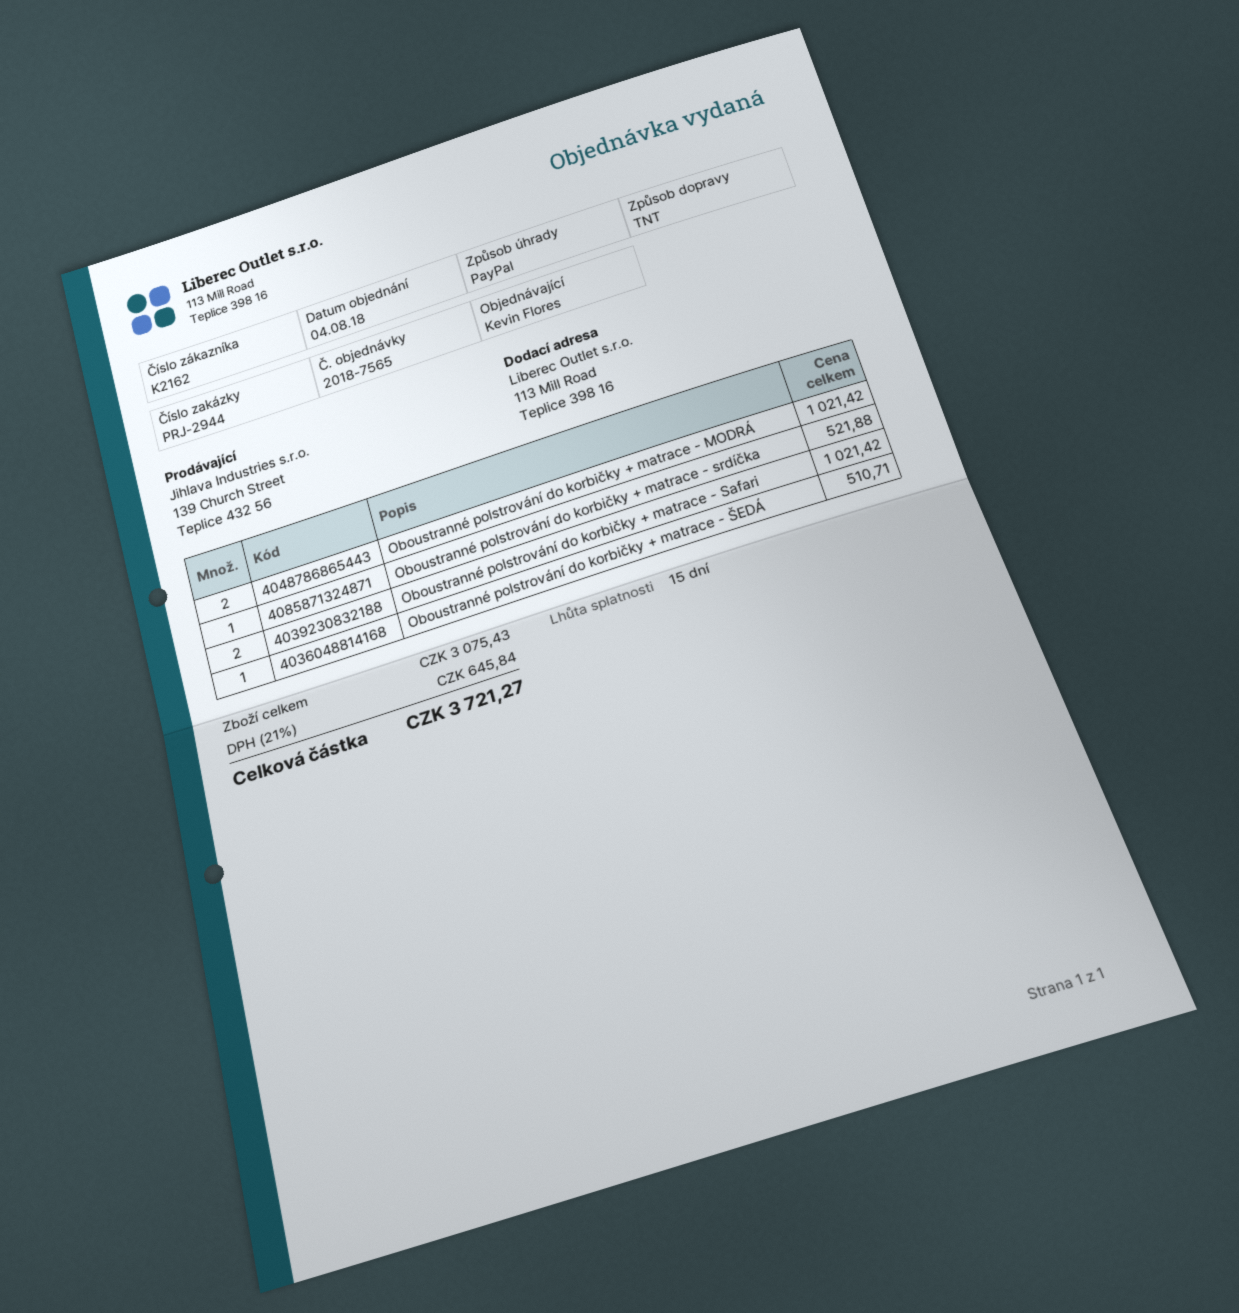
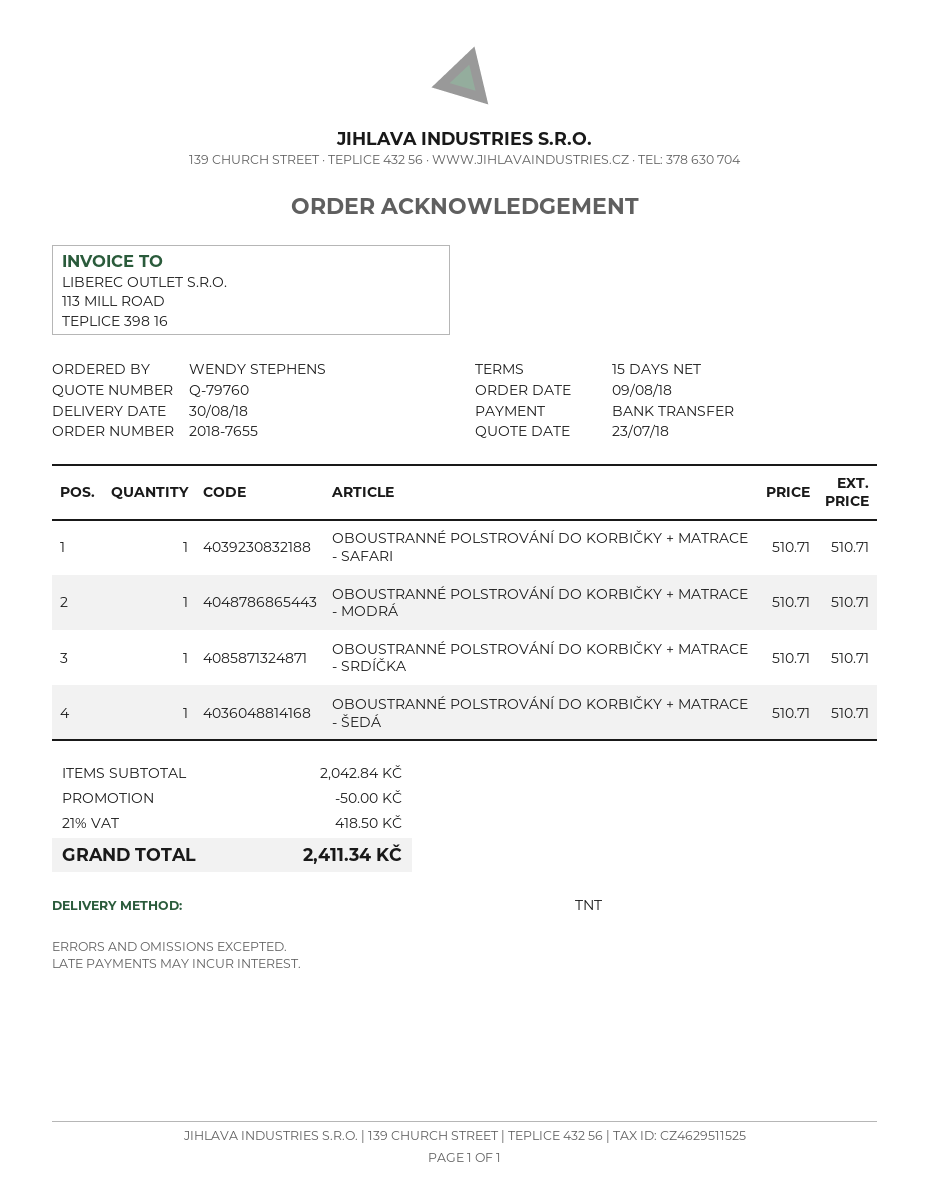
order number: 2018-7565 -> 2018-7655
order date: 2018-08-04 -> 2018-08-09
ordered by: Kevin Flores -> WENDY STEPHENS
payment method: PayPal -> bank transfer
Oboustranné polstrování do korbičky + matrace - MODRÁ: 2 for 1021.42 -> 1 for 510.71
Oboustranné polstrování do korbičky + matrace - srdíčka: 1 for 521.88 -> 1 for 510.71
Oboustranné polstrování do korbičky + matrace - Safari: 2 for 1021.42 -> 1 for 510.71
subtotal: 3075.43 -> 2042.84
discount: none -> 50.00
tax: 21% = 645.84 -> 21% = 418.50
total: 3721.27 -> 2411.34

